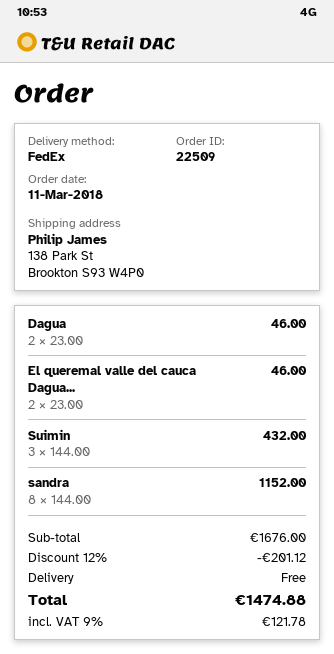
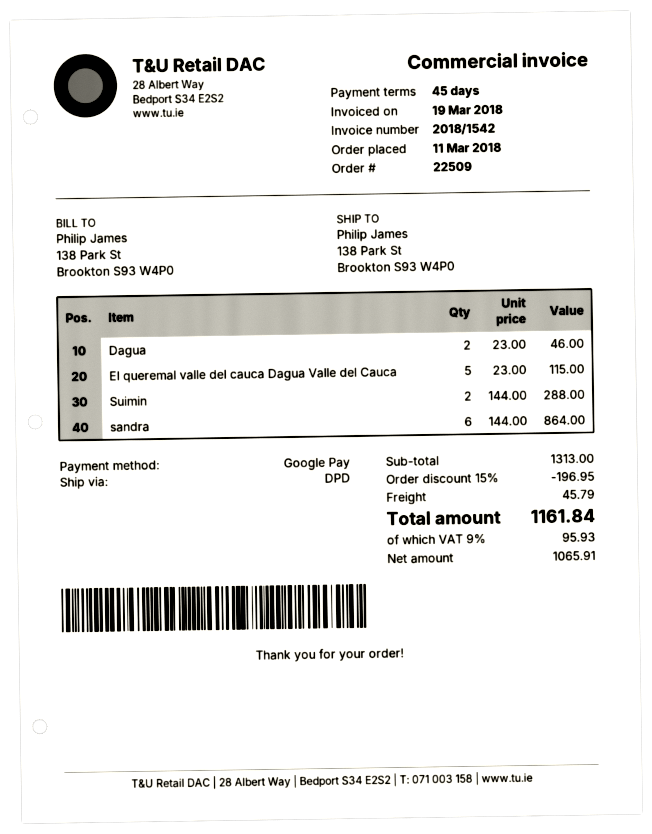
shipping method: FedEx -> DPD
El queremal valle del cauca Dagua...: 2 x 23.00 = 46.00 -> 5 x 23.00 = 115.00
Suimin: 3 x 144.00 = 432.00 -> 2 x 144.00 = 288.00
sandra: 8 x 144.00 = 1152.00 -> 6 x 144.00 = 864.00
subtotal: 1676.00 -> 1313.00
discount: 12% = 201.12 -> 15% = 196.95
shipping: 0.00 -> 45.79
tax: 9% = 121.78 -> 9% = 95.93
total: 1474.88 -> 1161.84

